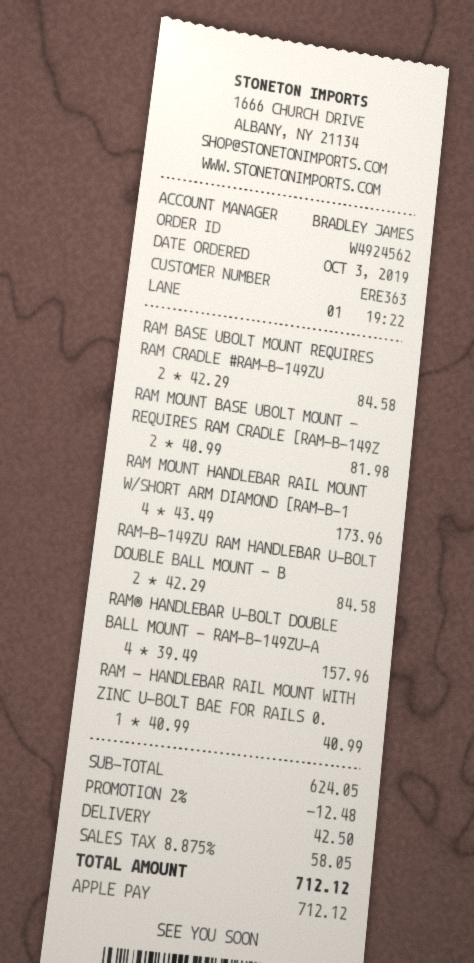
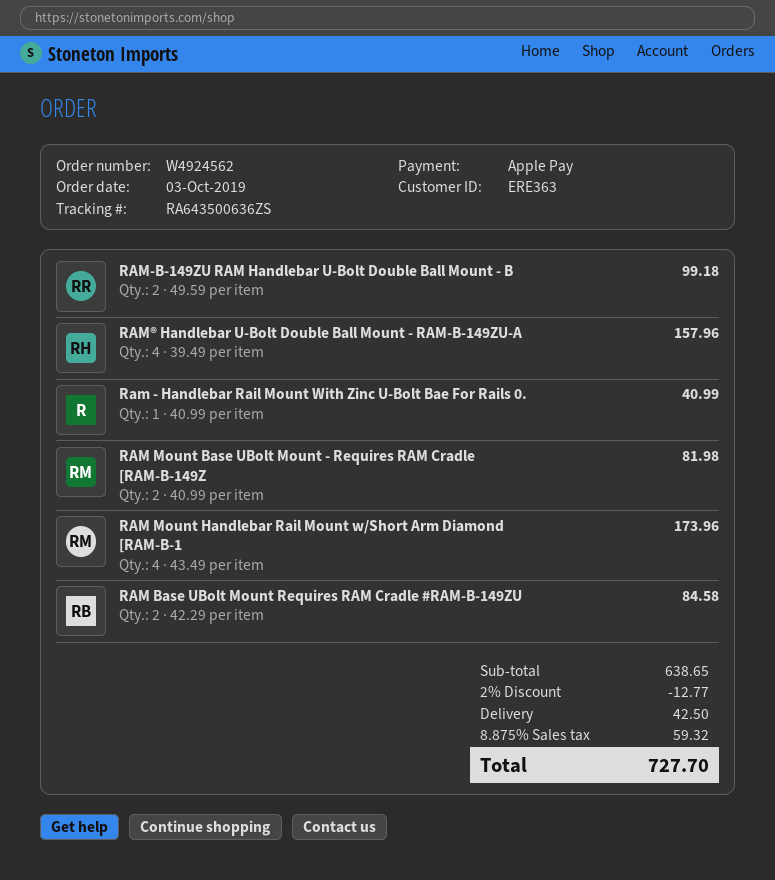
RAM-B-149ZU RAM HANDLEBAR U-BOLT DOUBLE BALL MOUNT - B: 2 x 42.29 = 84.58 -> 2 x 49.59 = 99.18
subtotal: 624.05 -> 638.65
discount: 2% = 12.48 -> 2% = 12.77
tax: 8.875% = 58.05 -> 8.875% = 59.32
total: 712.12 -> 727.70

